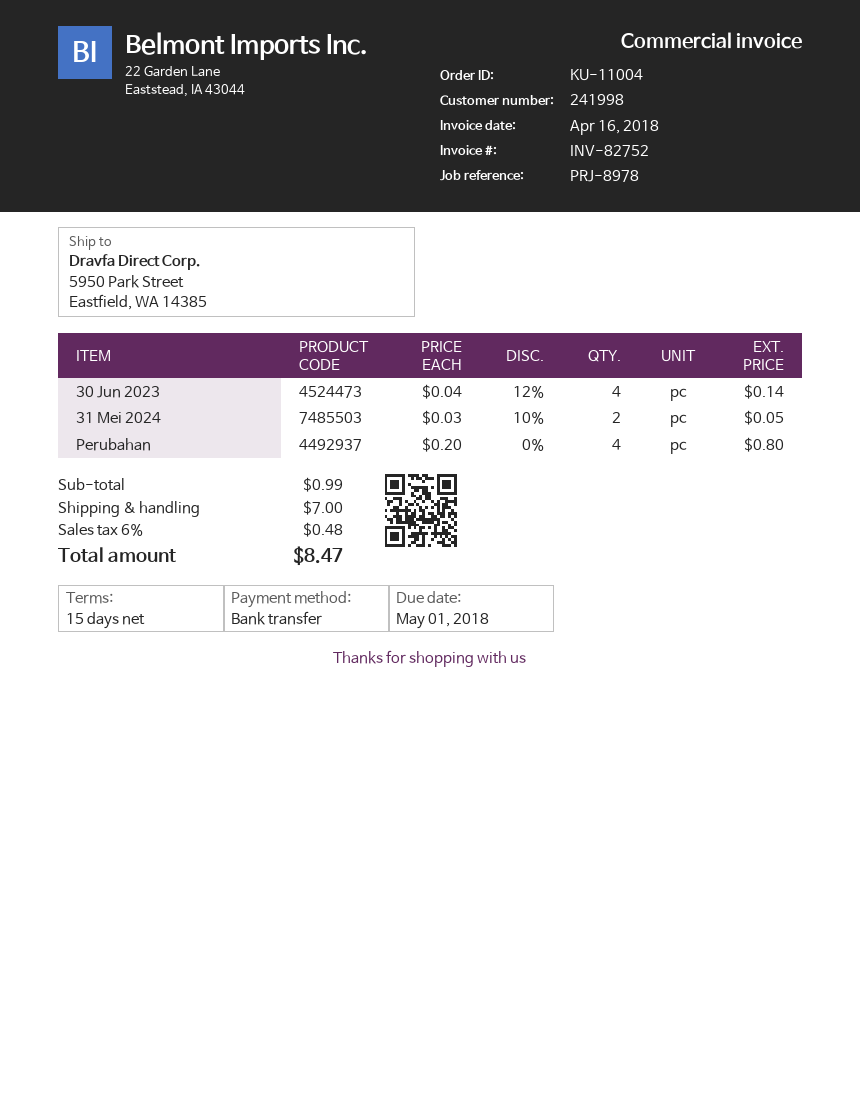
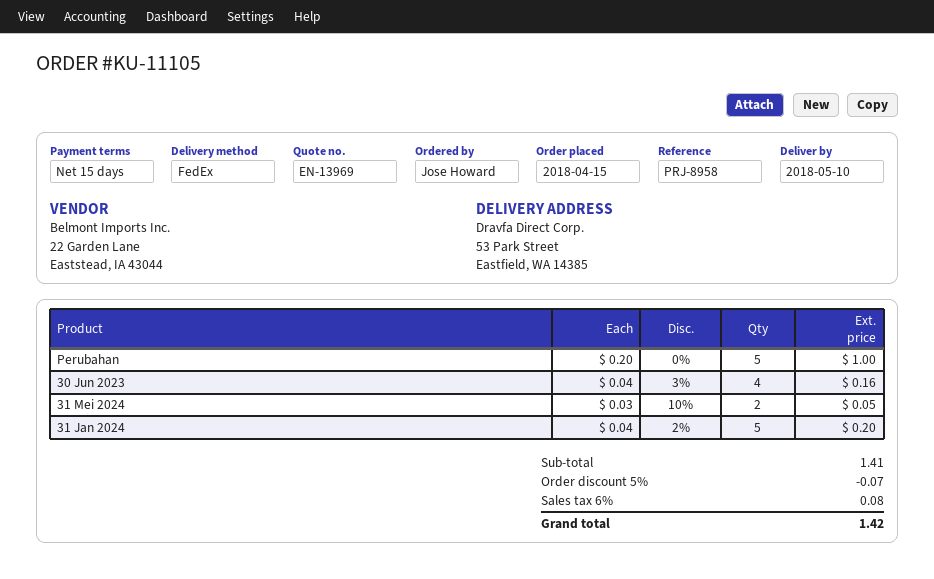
order number: KU-11004 -> KU-11105
reference: PRJ-8978 -> PRJ-8958
ship to: 5950 Park Street, Eastfield, WA 14385 -> 53 Park Street, Eastfield, WA 14385
30 Jun 2023: 4 x 0.04 - 12% = 0.14 -> 4 x 0.04 - 3% = 0.16
Perubahan: 4 x 0.20 = 0.80 -> 5 x 0.20 = 1.00
31 Jan 2024: none -> 5 x 0.04 - 2% = 0.20
subtotal: 0.99 -> 1.41
discount: none -> 5% = 0.07
shipping: 7.00 -> none
tax: 6% = 0.48 -> 6% = 0.08
total: 8.47 -> 1.42

